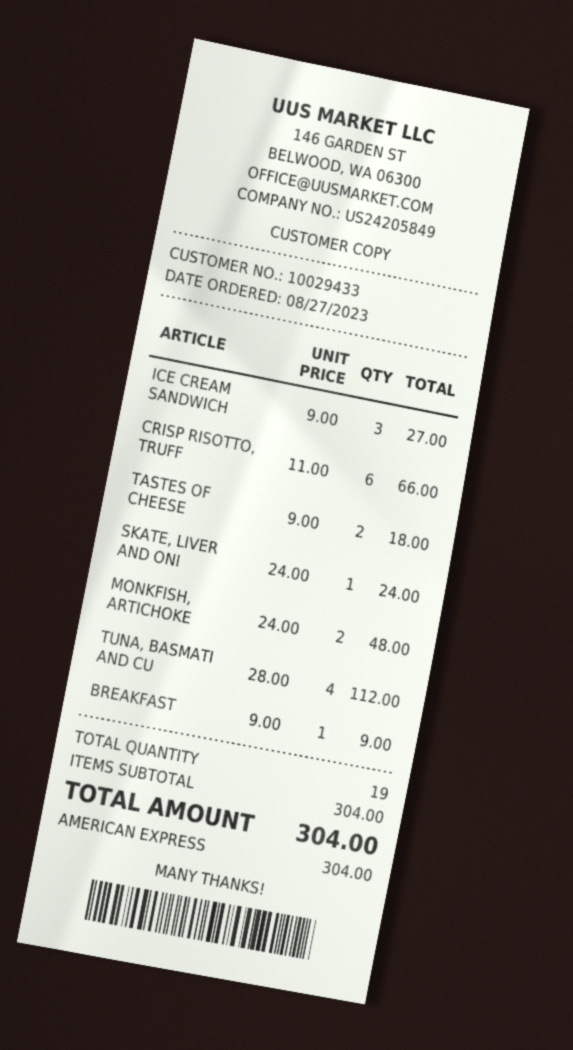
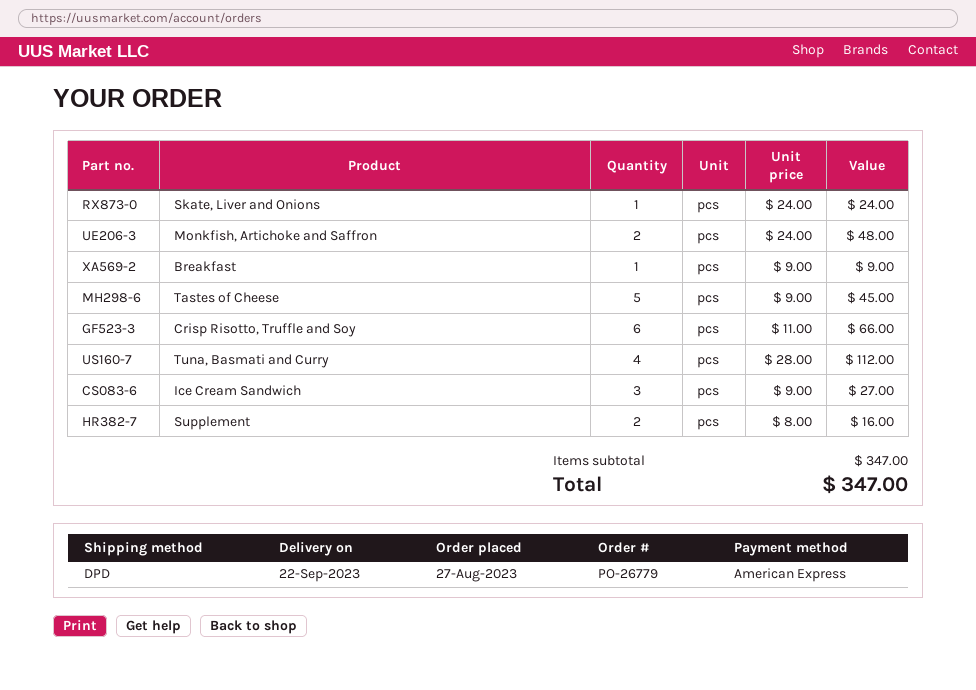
TASTES OF CHEESE: 2 x 9.00 = 18.00 -> 5 x 9.00 = 45.00
Supplement: none -> 2 x 8.00 = 16.00
subtotal: 304.00 -> 347.00
total: 304.00 -> 347.00

